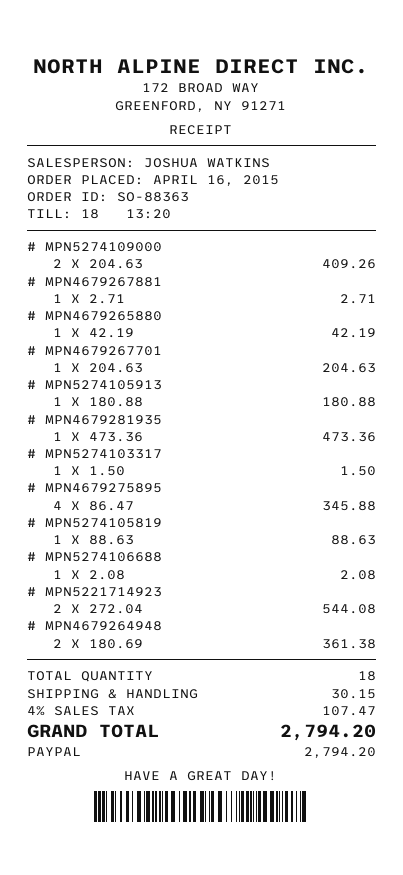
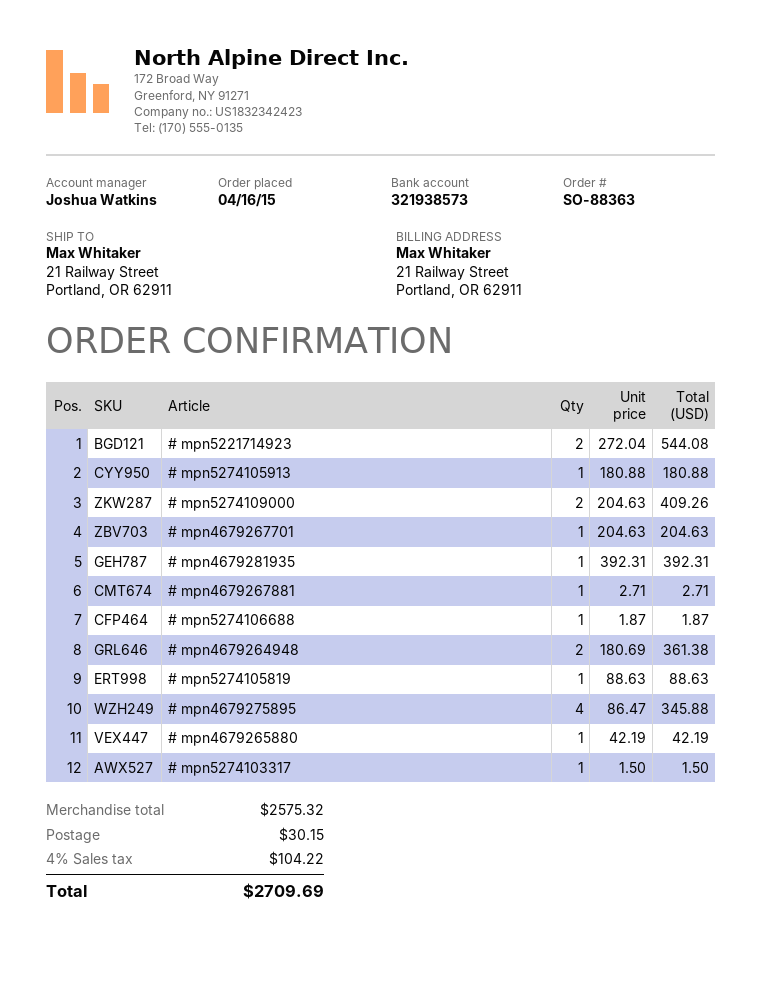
# MPN4679281935: 1 x 473.36 = 473.36 -> 1 x 392.31 = 392.31
# MPN5274106688: 1 x 2.08 = 2.08 -> 1 x 1.87 = 1.87
tax: 4% = 107.47 -> 4% = 104.22
total: 2794.20 -> 2709.69

